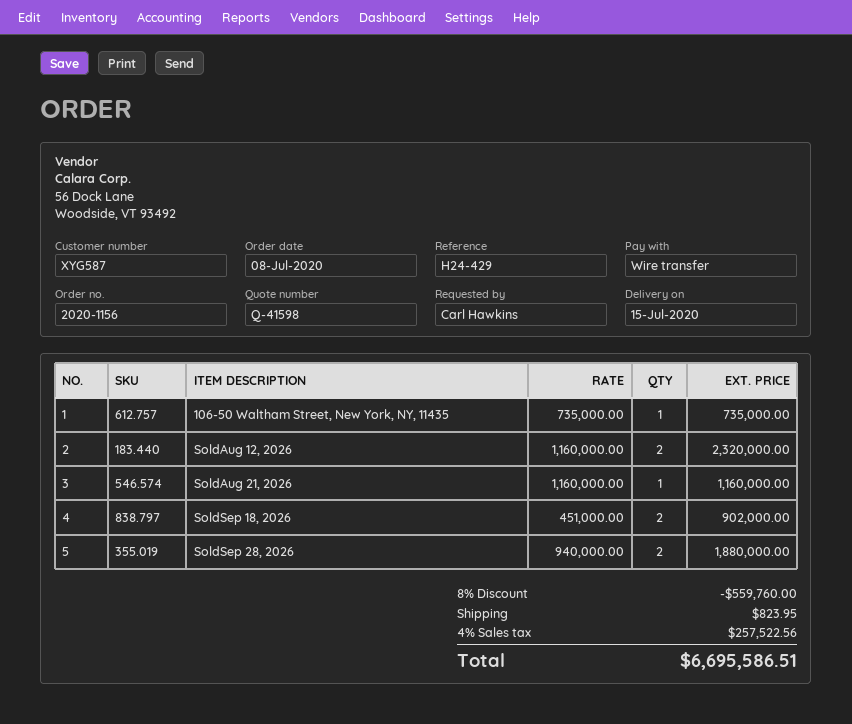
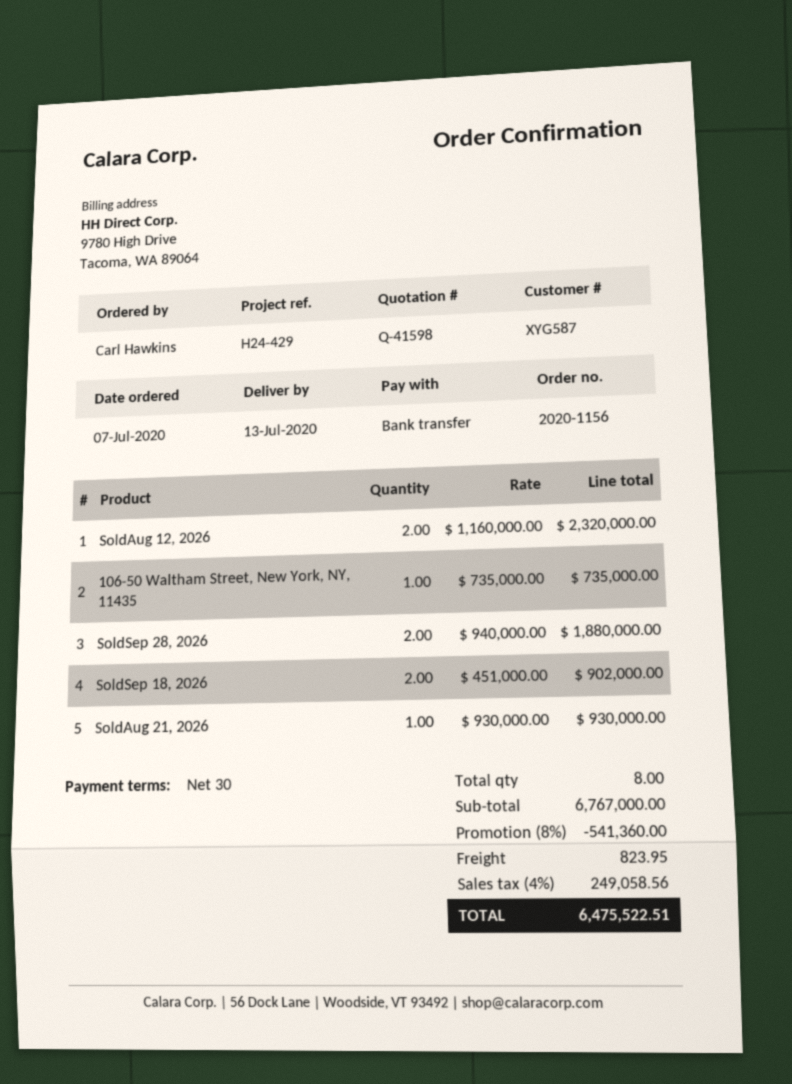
order date: 2020-07-08 -> 2020-07-07
delivery date: 2020-07-15 -> 2020-07-13
SoldAug 21, 2026: 1 x 1160000.00 = 1160000.00 -> 1 x 930000.00 = 930000.00
discount: 8% = 559760.00 -> 8% = 541360.00
tax: 4% = 257522.56 -> 4% = 249058.56
total: 6695586.51 -> 6475522.51

